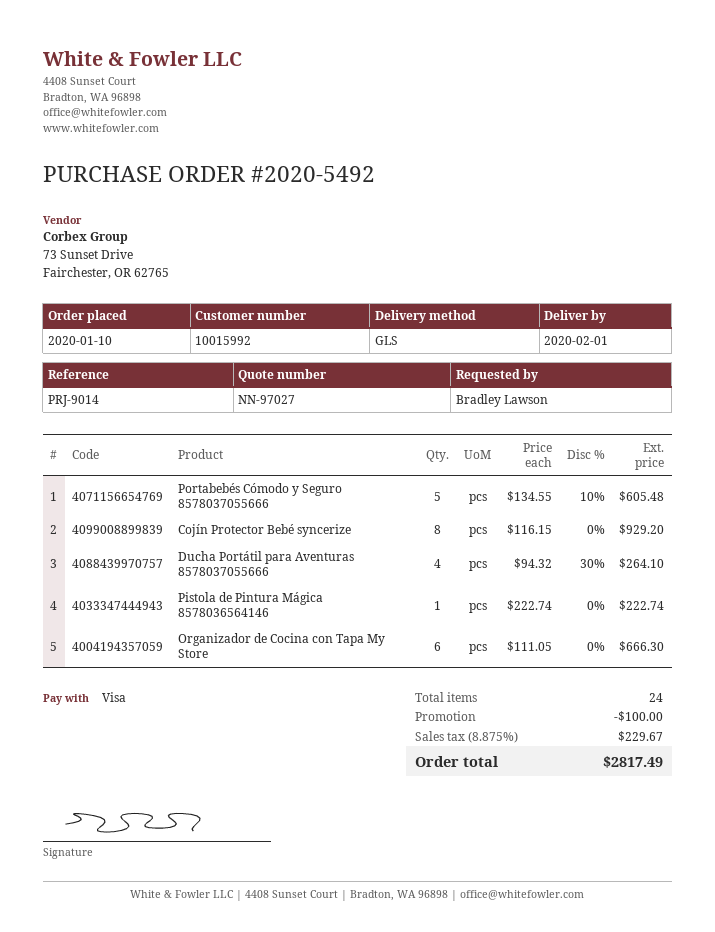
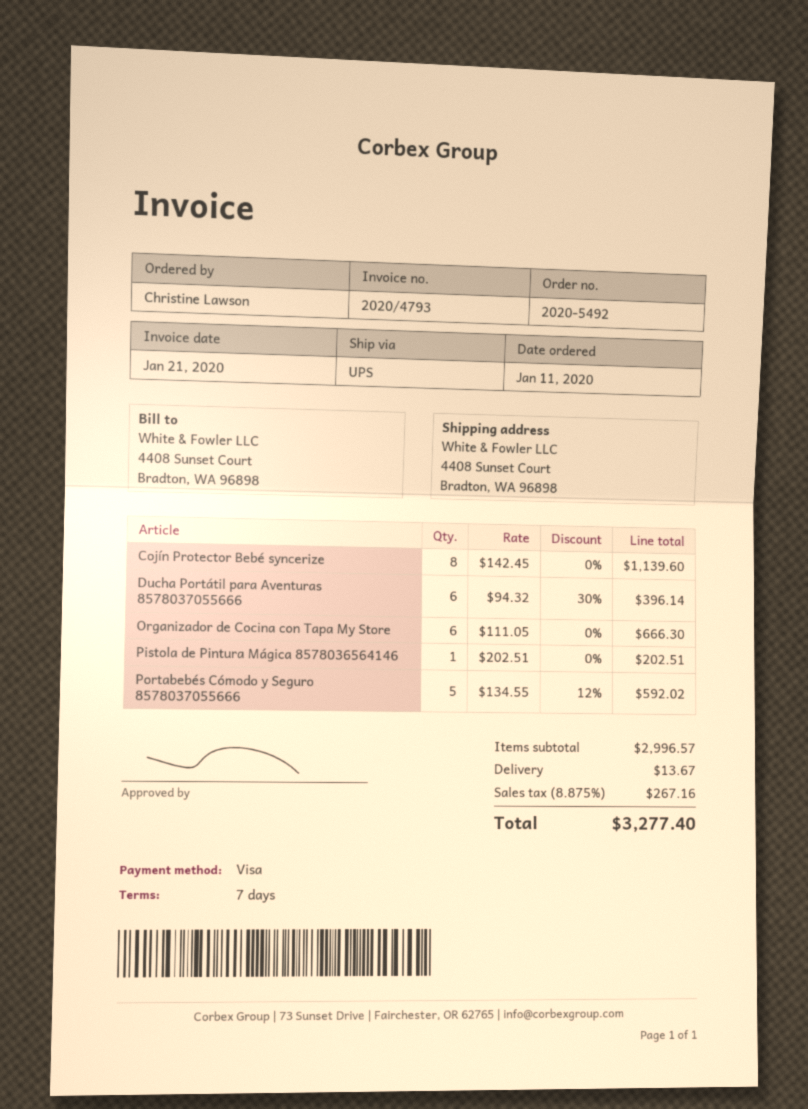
order date: 2020-01-10 -> 2020-01-11
ordered by: Bradley Lawson -> Christine Lawson
shipping method: GLS -> UPS
Portabebés Cómodo y Seguro 8578037055666: 5 x 134.55 - 10% = 605.48 -> 5 x 134.55 - 12% = 592.02
Cojín Protector Bebé syncerize: 8 x 116.15 = 929.20 -> 8 x 142.45 = 1139.60
Ducha Portátil para Aventuras 8578037055666: 4 x 94.32 - 30% = 264.10 -> 6 x 94.32 - 30% = 396.14
Pistola de Pintura Mágica 8578036564146: 1 x 222.74 = 222.74 -> 1 x 202.51 = 202.51
discount: 100.00 -> none
shipping: none -> 13.67
tax: 8.875% = 229.67 -> 8.875% = 267.16
total: 2817.49 -> 3277.40

